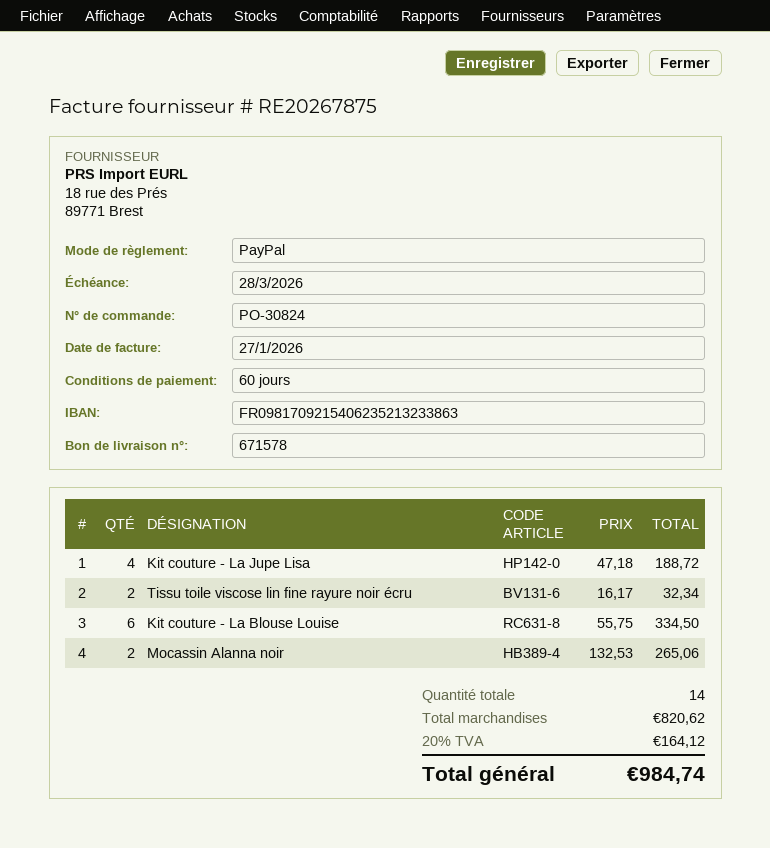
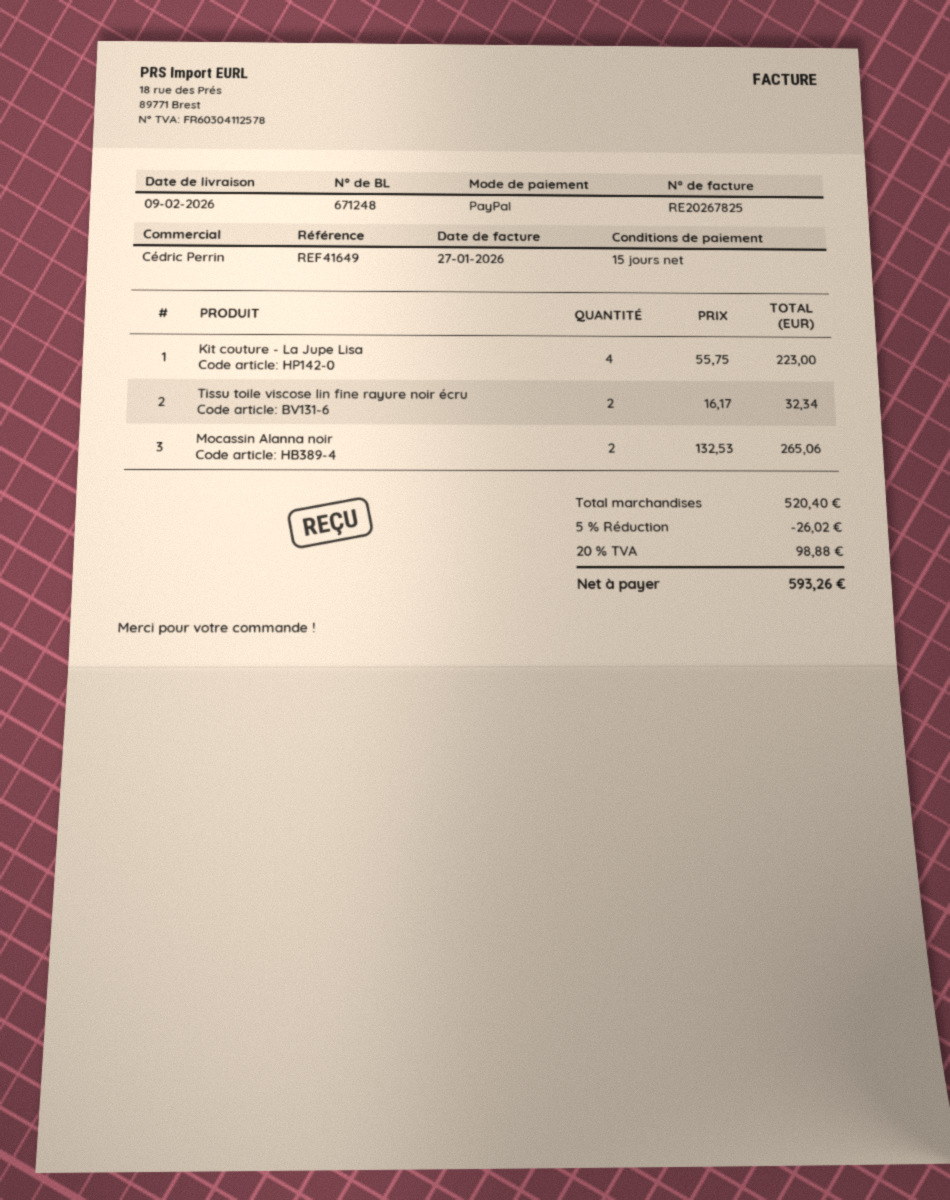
delivery note number: 671578 -> 671248
invoice number: RE20267875 -> RE20267825
payment terms: 60 days -> 15 days
Kit couture - La Jupe Lisa: 4 x 47.18 = 188.72 -> 4 x 55.75 = 223.00
Kit couture - La Blouse Louise: 6 x 55.75 = 334.50 -> none
subtotal: 820.62 -> 520.40
discount: none -> 5% = 26.02
tax: 20% = 164.12 -> 20% = 98.88
total: 984.74 -> 593.26

